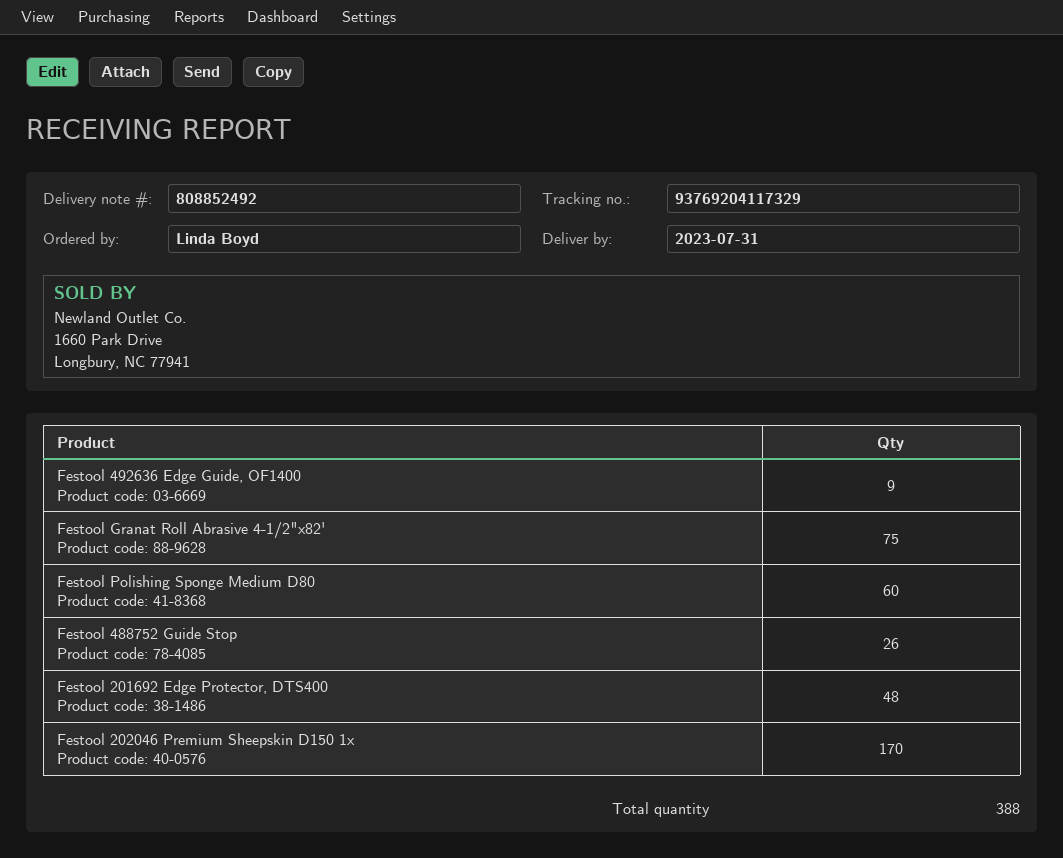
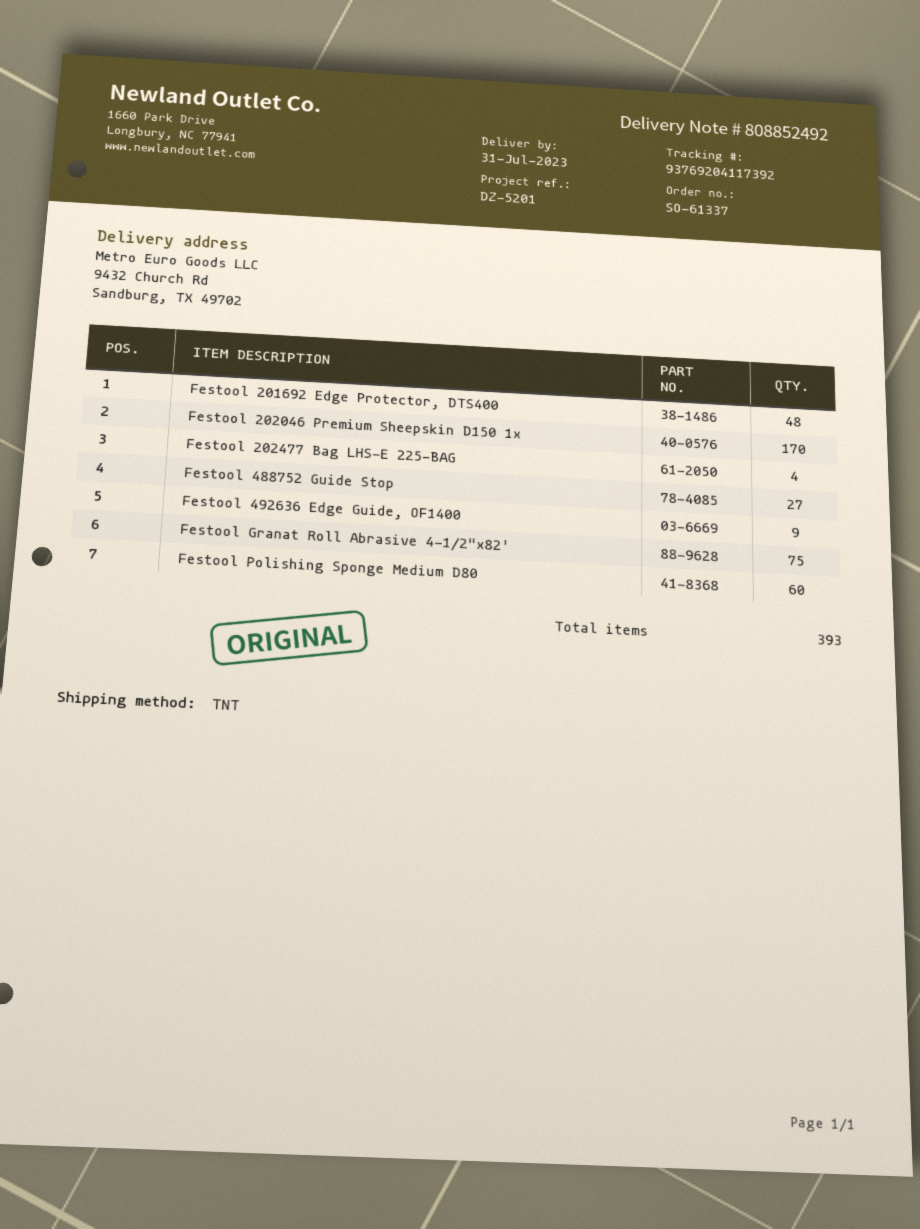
tracking number: 93769204117329 -> 93769204117392
Festool 488752 Guide Stop: 26 -> 27
Festool 202477 Bag LHS-E 225-BAG: none -> 4
total quantity: 388 -> 393

